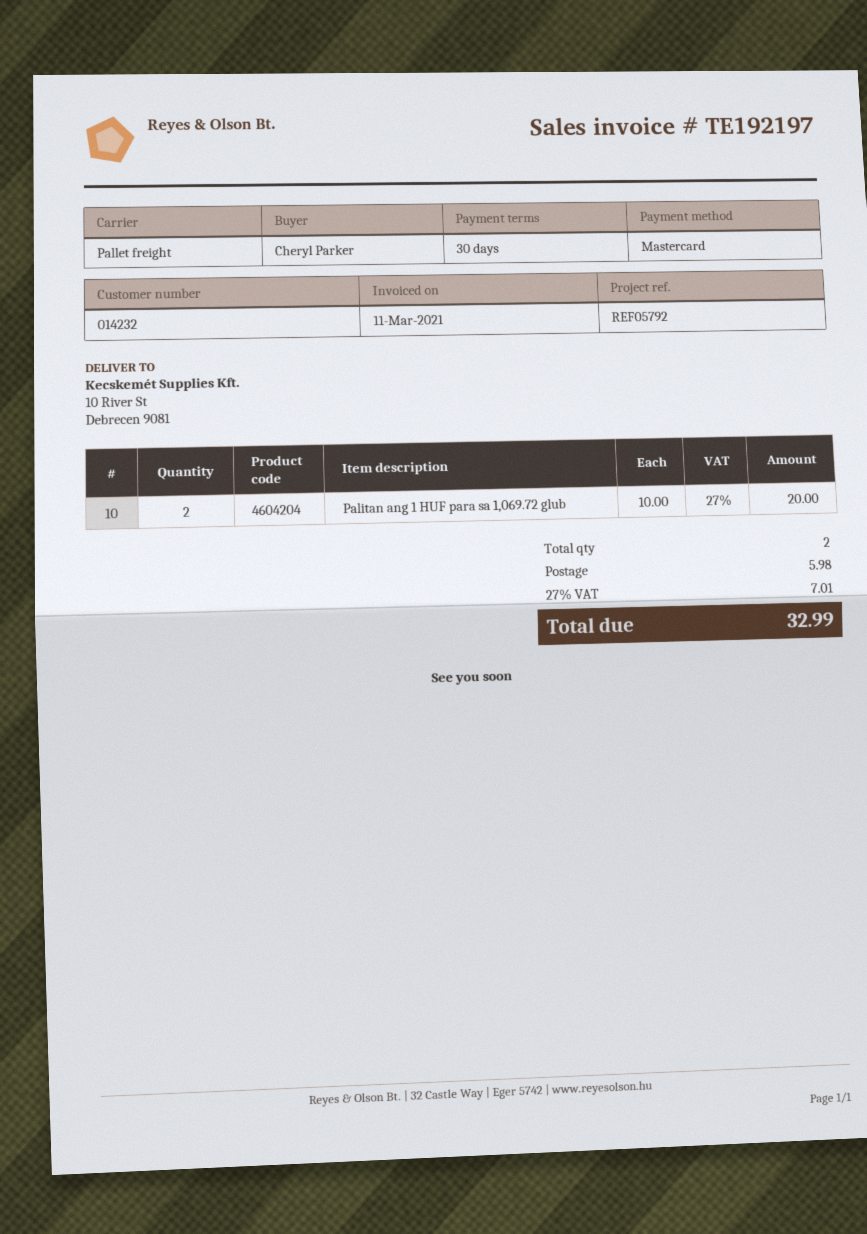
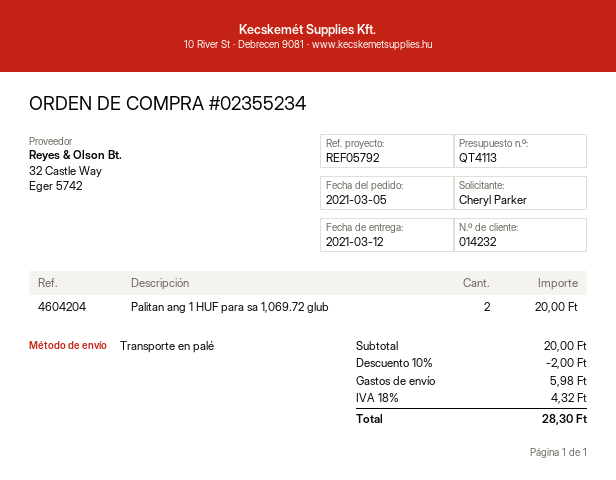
discount: none -> 10% = 2.00
tax: 27% = 7.01 -> 18% = 4.32
total: 32.99 -> 28.30

